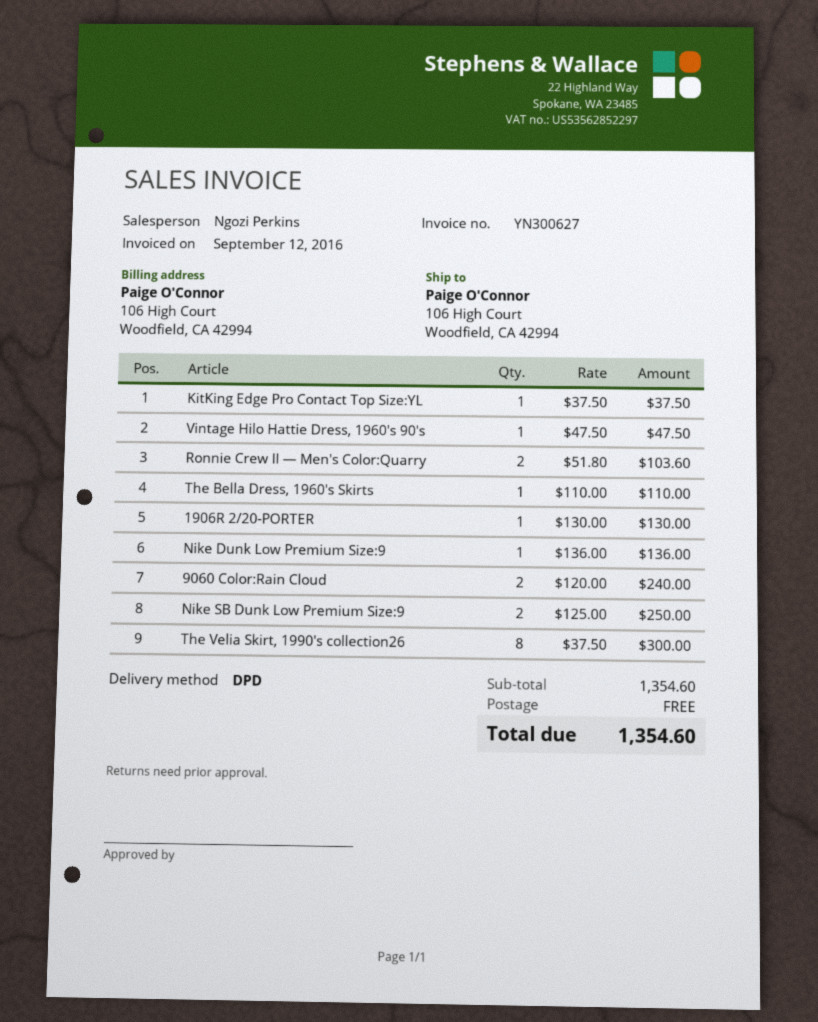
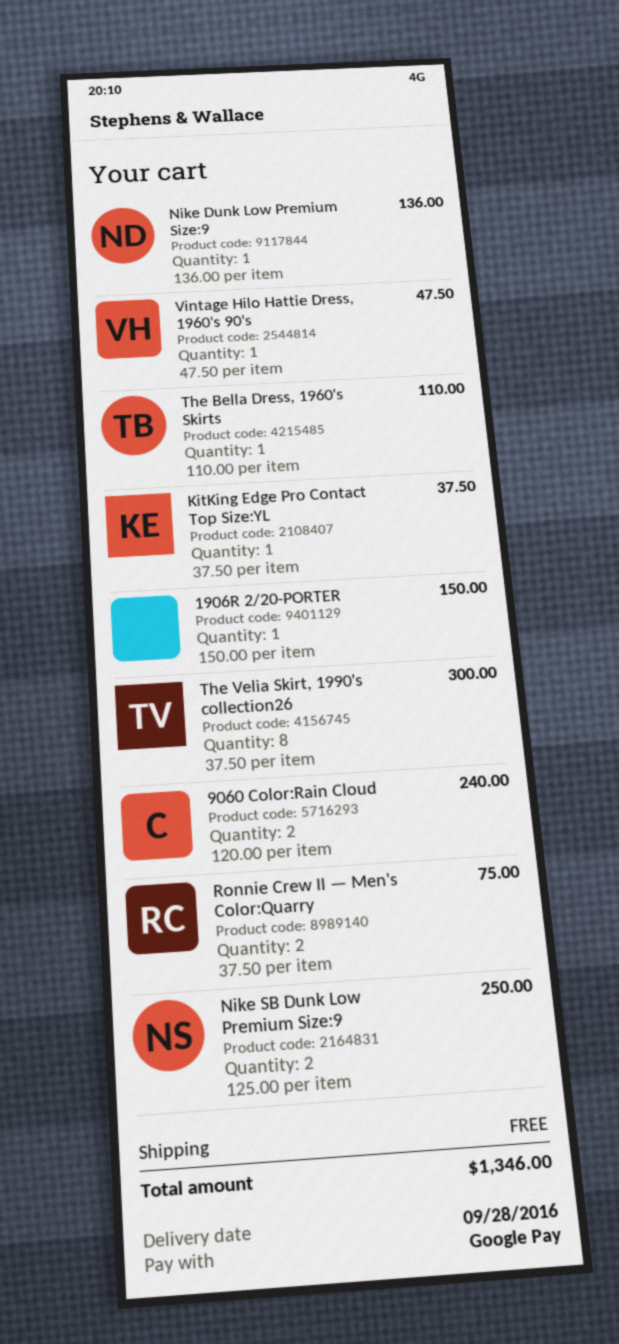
Ronnie Crew II — Men's Color:Quarry: 2 x 51.80 = 103.60 -> 2 x 37.50 = 75.00
1906R 2/20-PORTER: 1 x 130.00 = 130.00 -> 1 x 150.00 = 150.00
total: 1354.60 -> 1346.00

